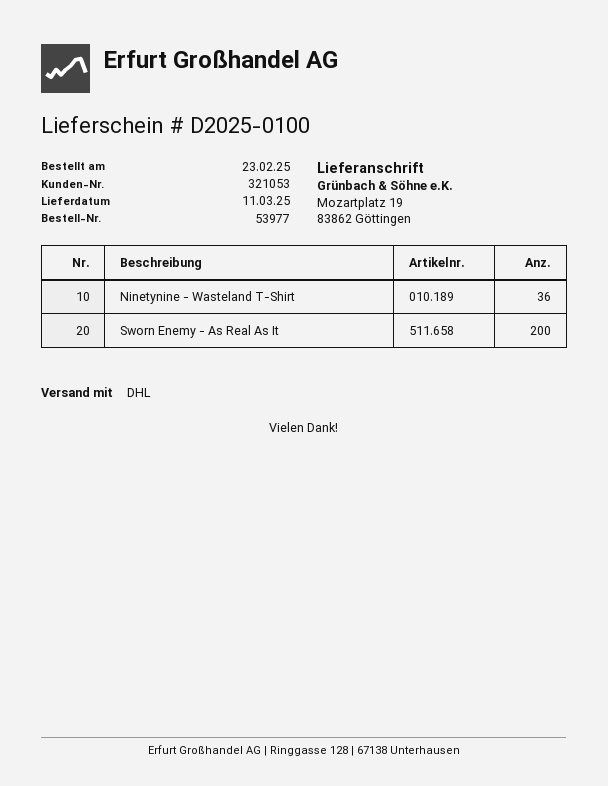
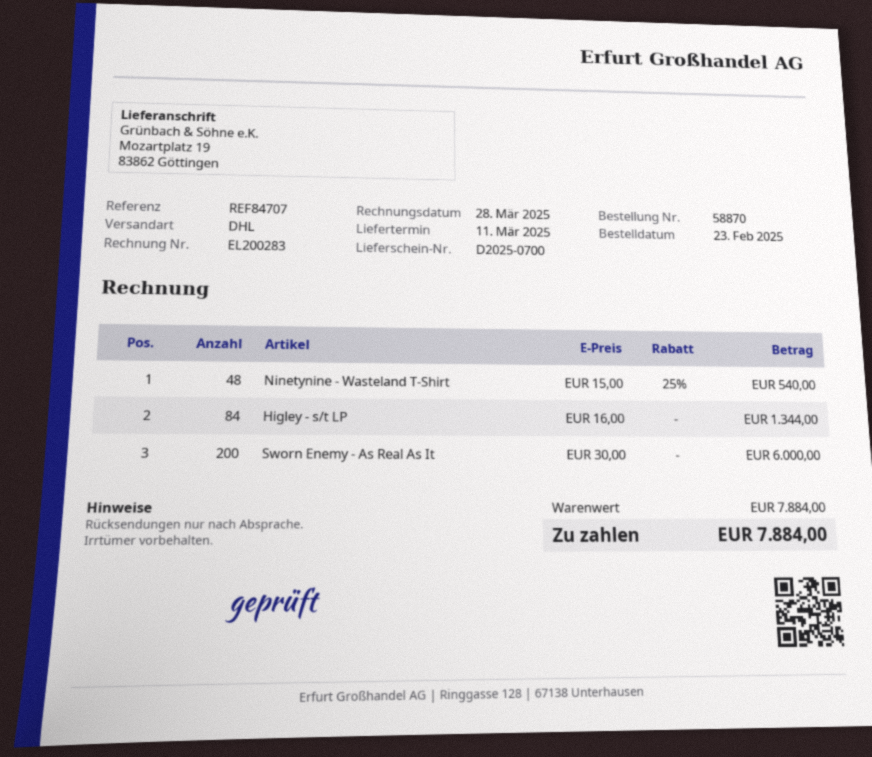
order number: 53977 -> 58870
delivery note number: D2025-0100 -> D2025-0700
Ninetynine - Wasteland T-Shirt: 36 -> 48
Higley - s/t LP: none -> 84

